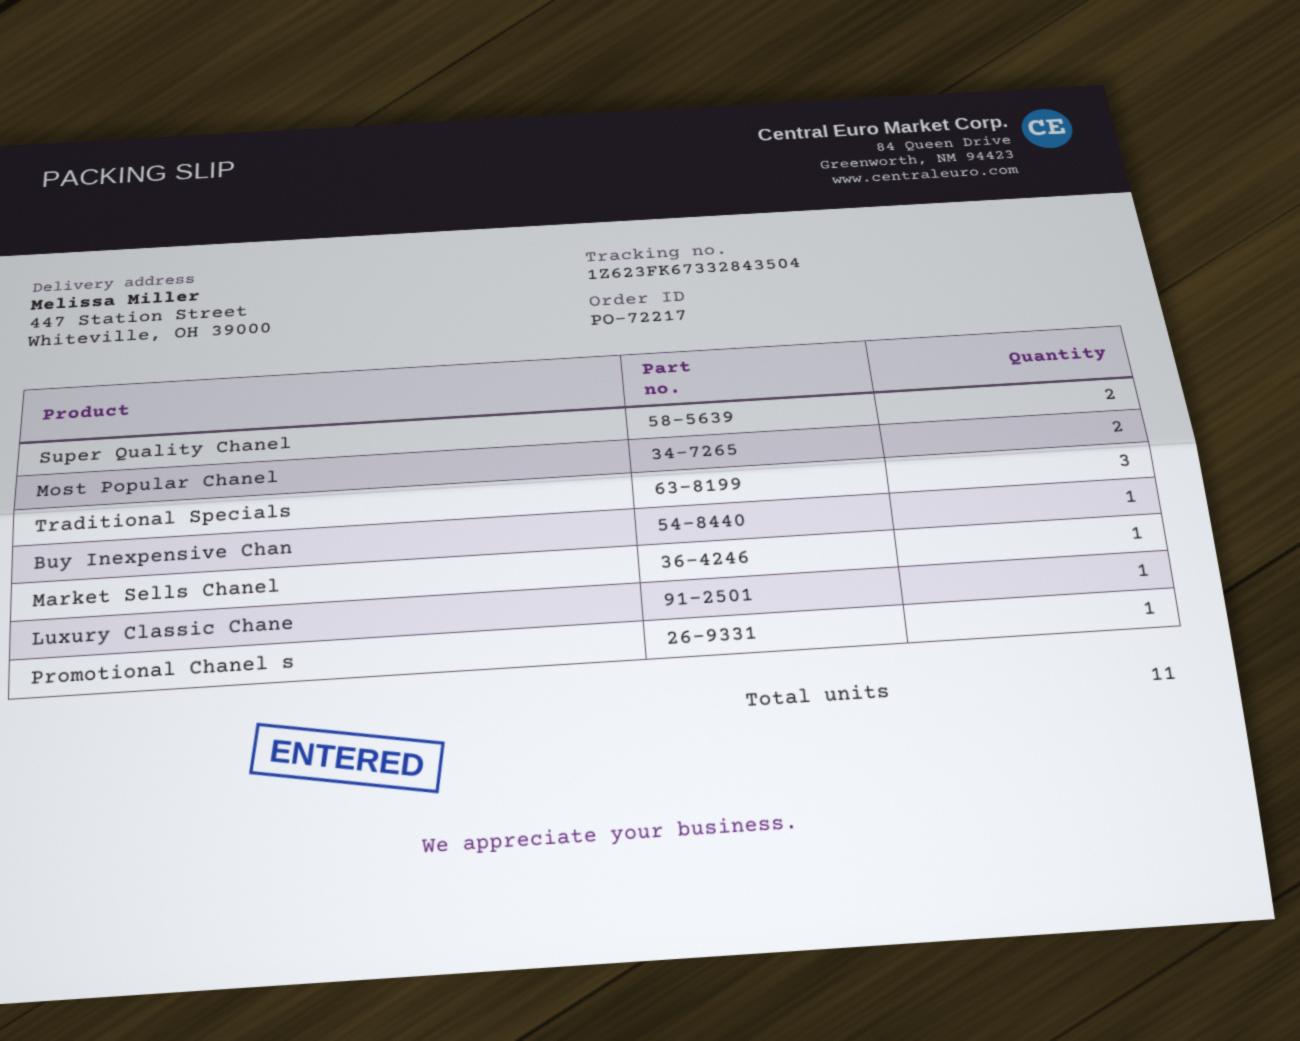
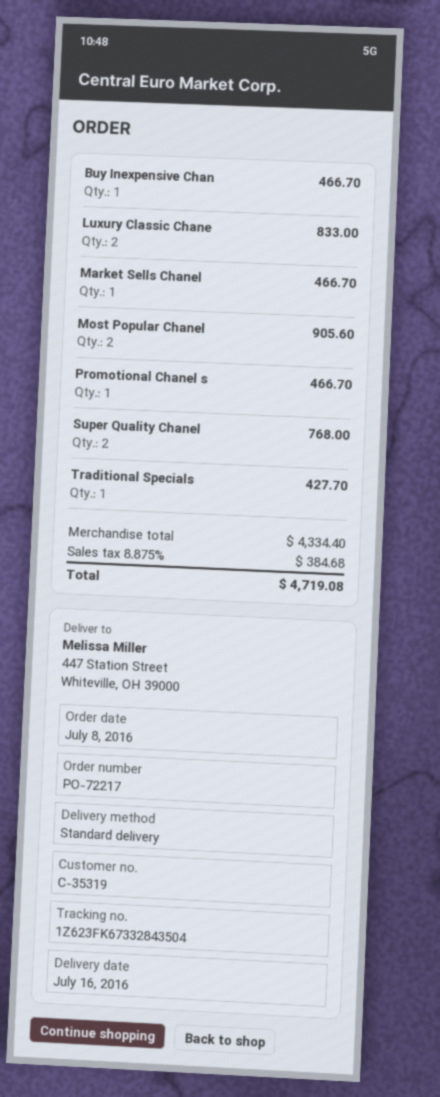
Traditional Specials: 3 -> 1
Luxury Classic Chane: 1 -> 2

